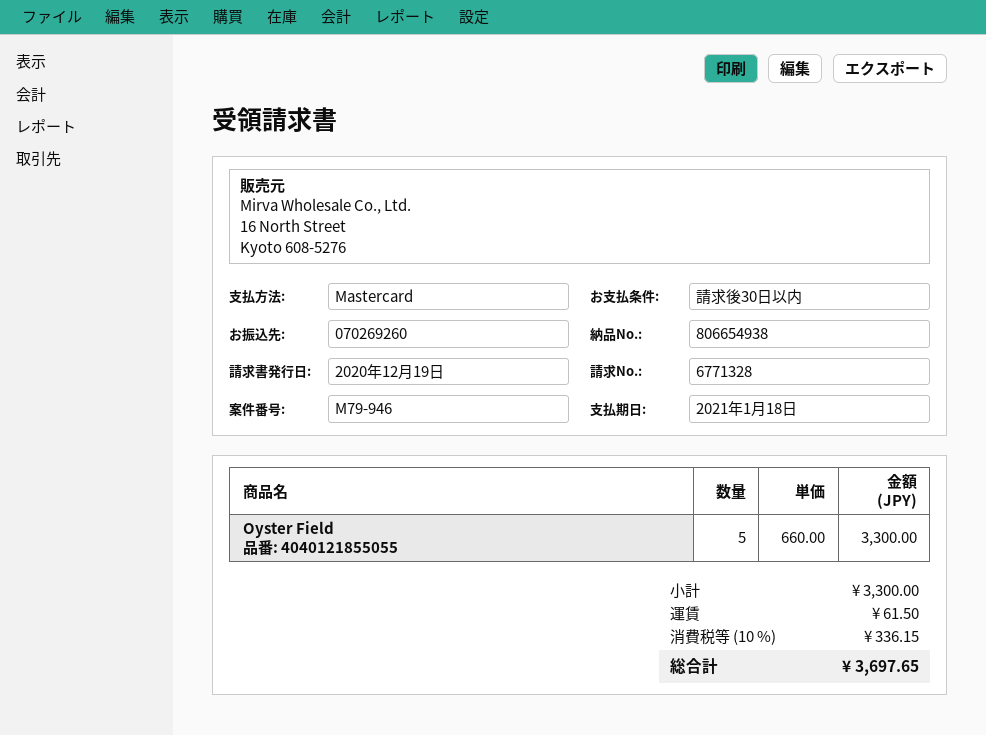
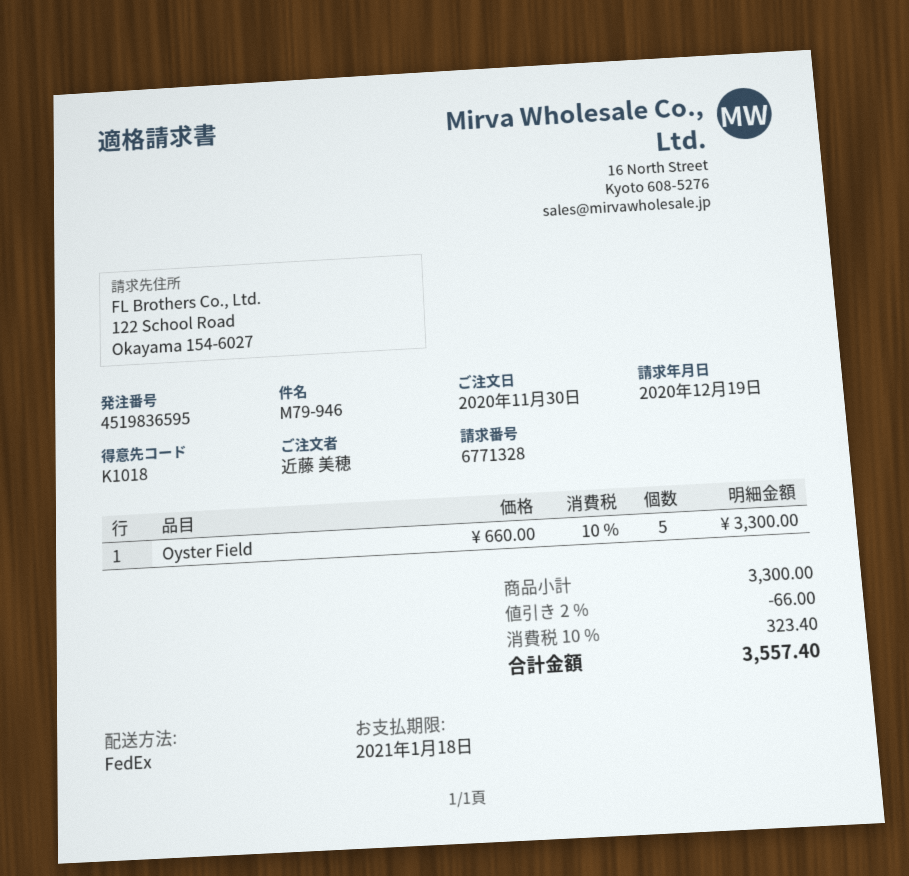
discount: none -> 2% = 66.00
shipping: 61.50 -> none
tax: 10% = 336.15 -> 10% = 323.40
total: 3697.65 -> 3557.40

